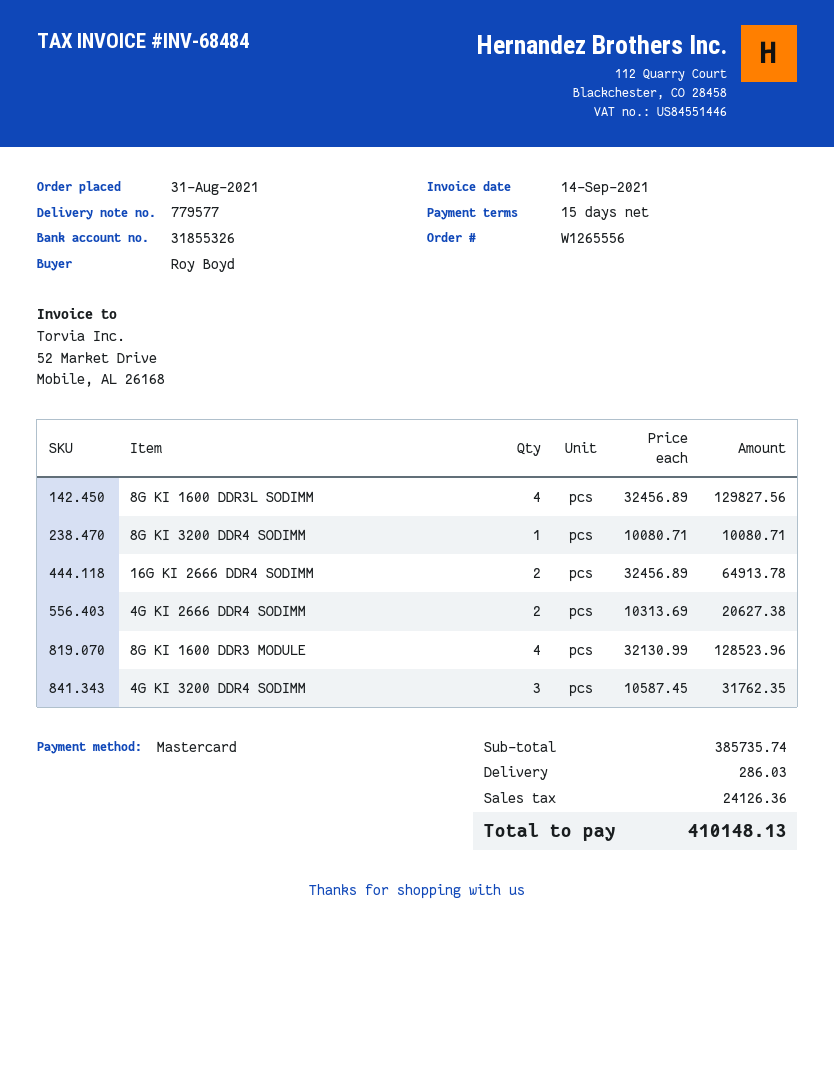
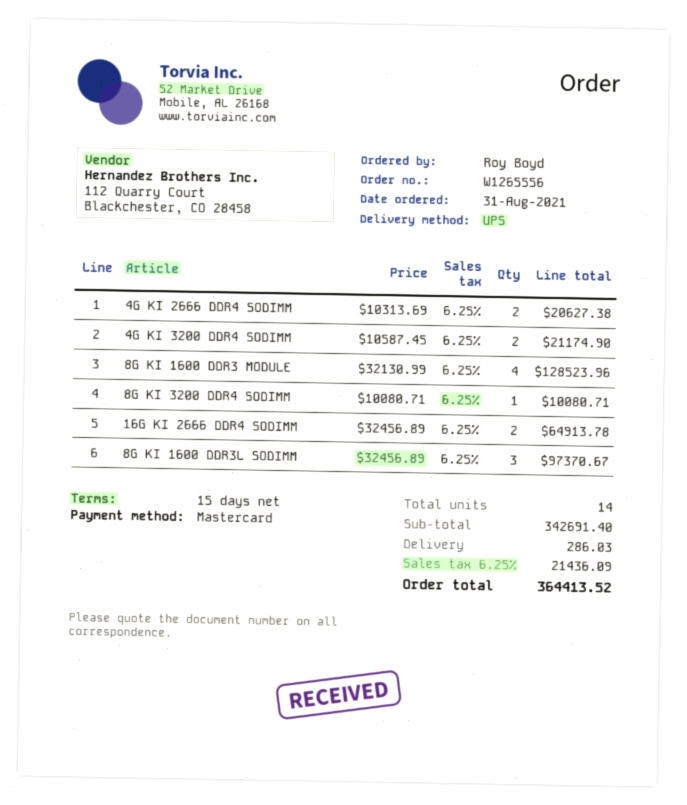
8G KI 1600 DDR3L SODIMM: 4 x 32456.89 = 129827.56 -> 3 x 32456.89 = 97370.67
4G KI 3200 DDR4 SODIMM: 3 x 10587.45 = 31762.35 -> 2 x 10587.45 = 21174.90
subtotal: 385735.74 -> 342691.40
tax: 24126.36 -> 21436.09
total: 410148.13 -> 364413.52

